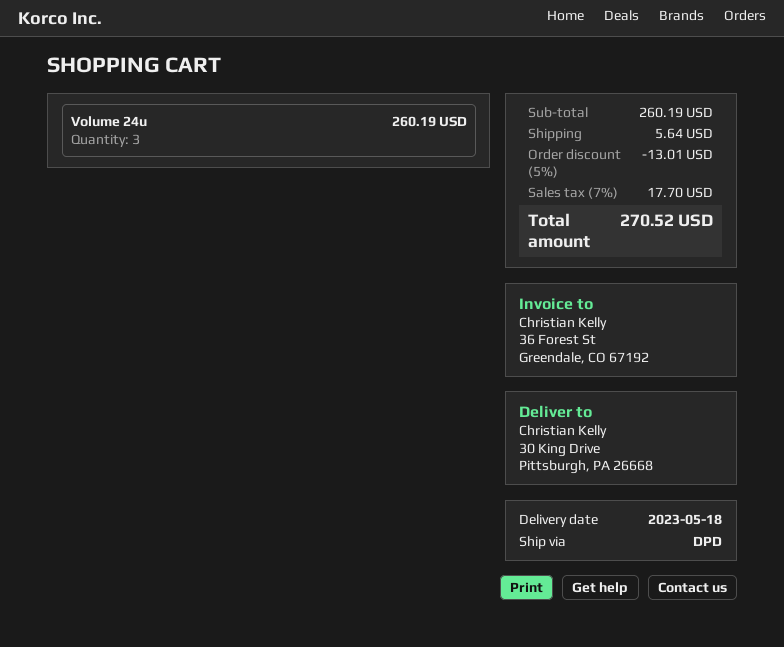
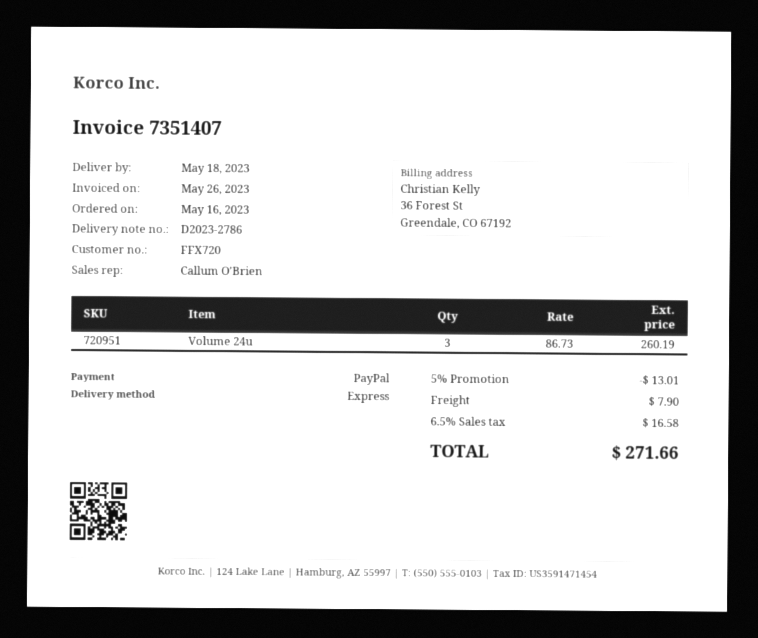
shipping method: DPD -> express
shipping: 5.64 -> 7.90
tax: 7% = 17.70 -> 6.5% = 16.58
total: 270.52 -> 271.66

